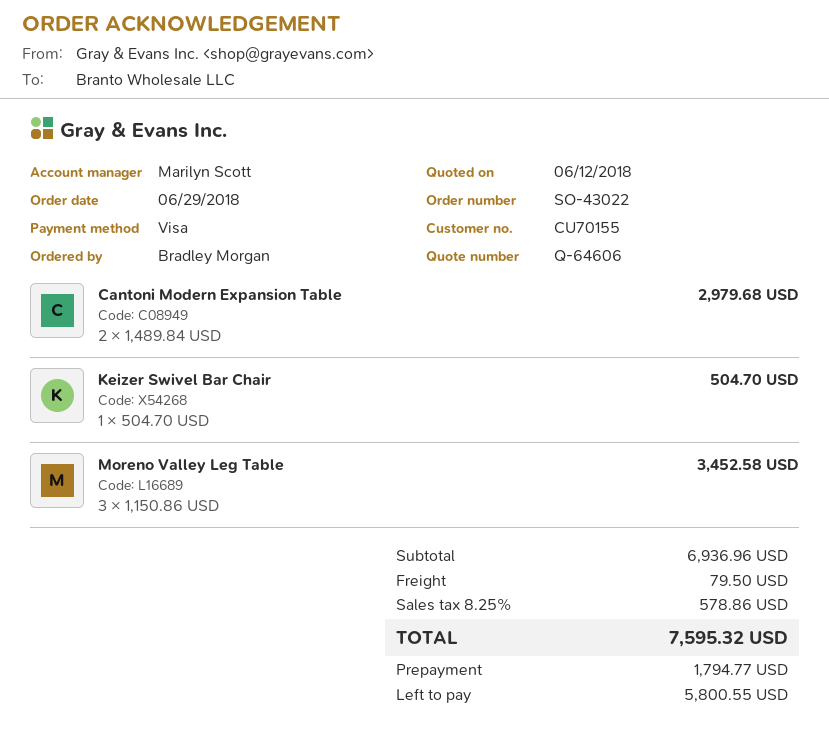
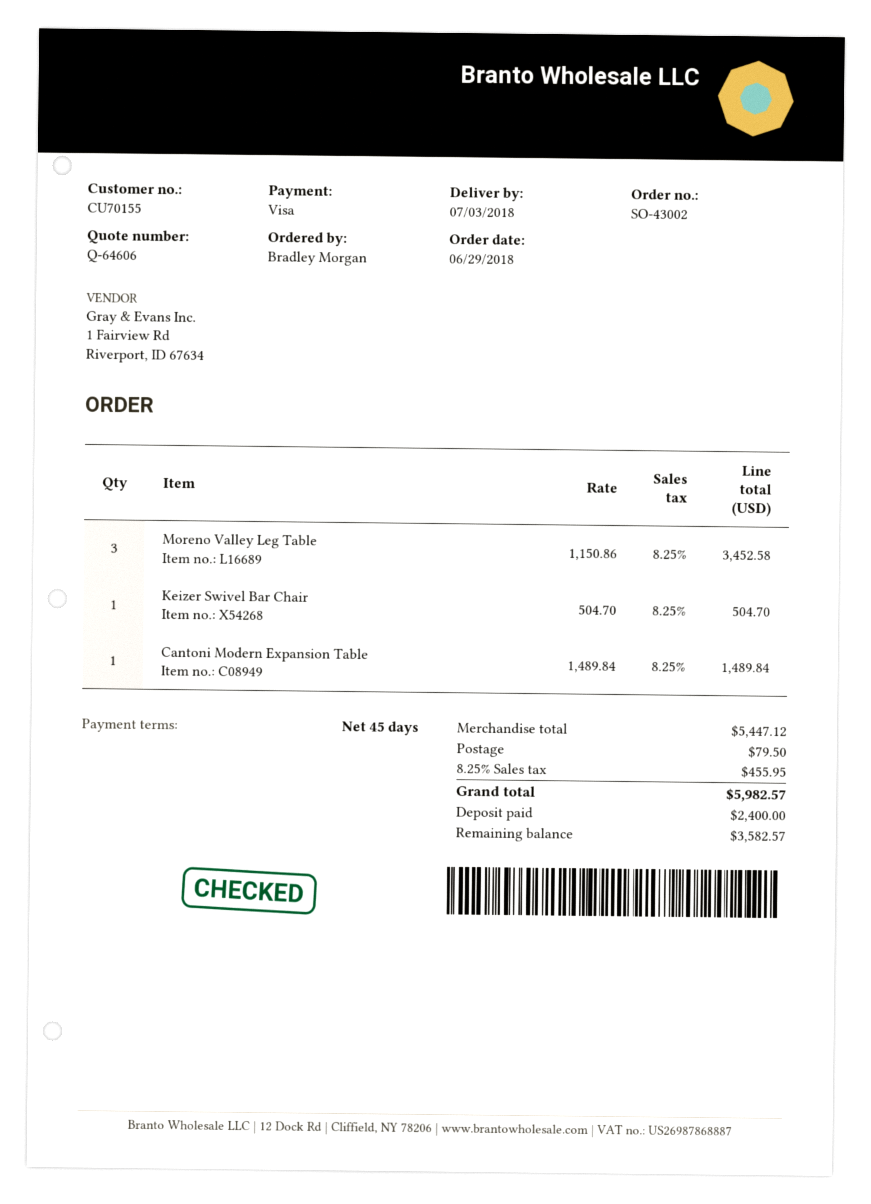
order number: SO-43022 -> SO-43002
Cantoni Modern Expansion Table: 2 x 1489.84 = 2979.68 -> 1 x 1489.84 = 1489.84
subtotal: 6936.96 -> 5447.12
tax: 8.25% = 578.86 -> 8.25% = 455.95
total: 7595.32 -> 5982.57
deposit: 1794.77 -> 2400.00
balance: 5800.55 -> 3582.57

